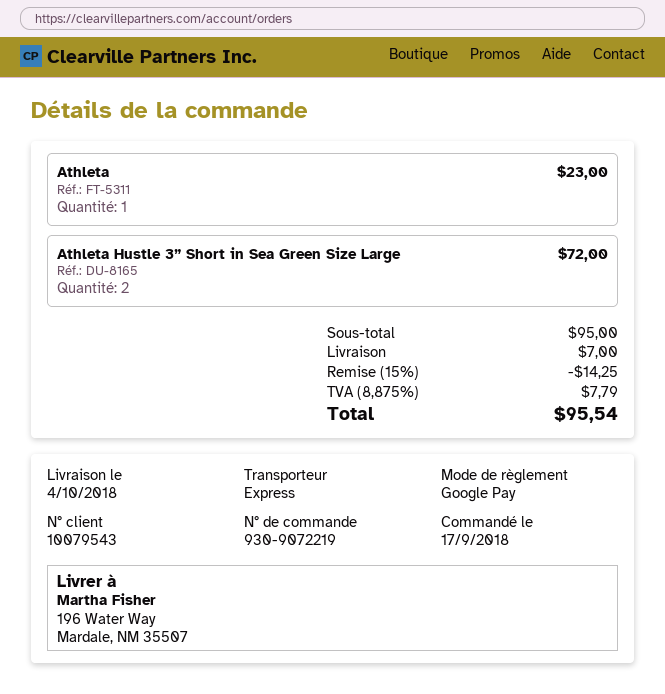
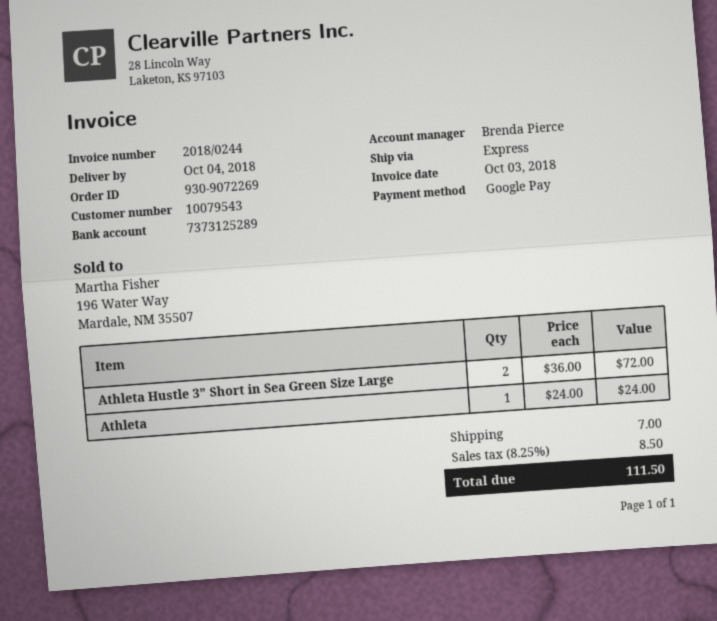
order number: 930-9072219 -> 930-9072269
Athleta: 1 for 23.00 -> 1 for 24.00
discount: 15% = 14.25 -> none
tax: 8.875% = 7.79 -> 8.25% = 8.50
total: 95.54 -> 111.50

